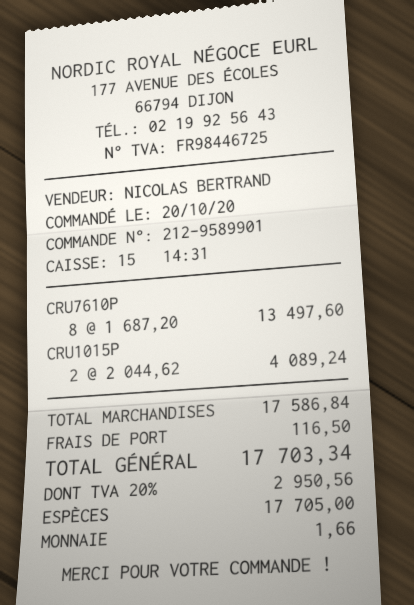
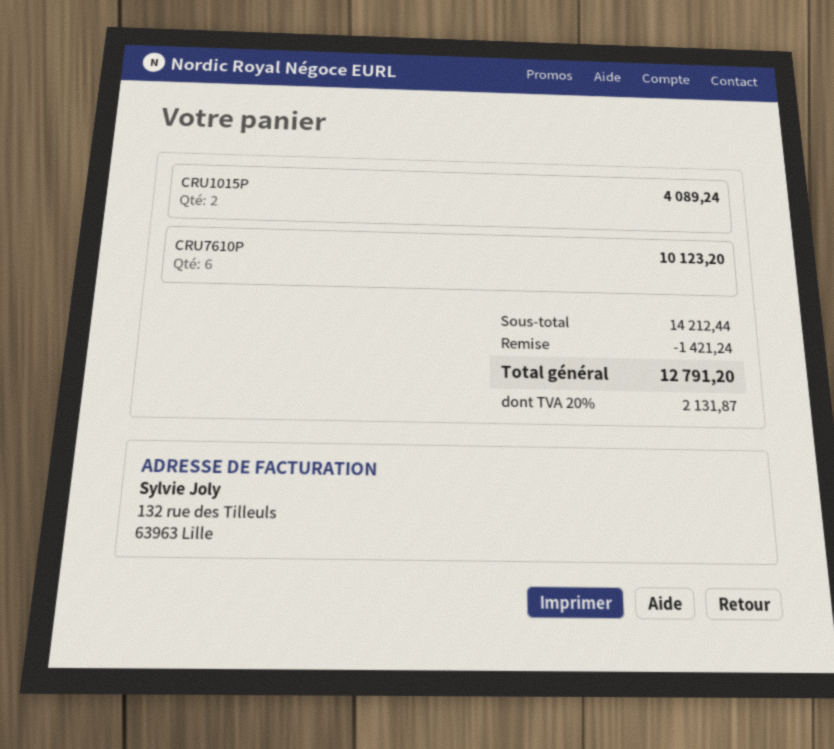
CRU7610P: 8 for 13497.60 -> 6 for 10123.20
subtotal: 17586.84 -> 14212.44
discount: none -> 1421.24
shipping: 116.50 -> none
tax: 20% = 2950.56 -> 20% = 2131.87
total: 17703.34 -> 12791.20

